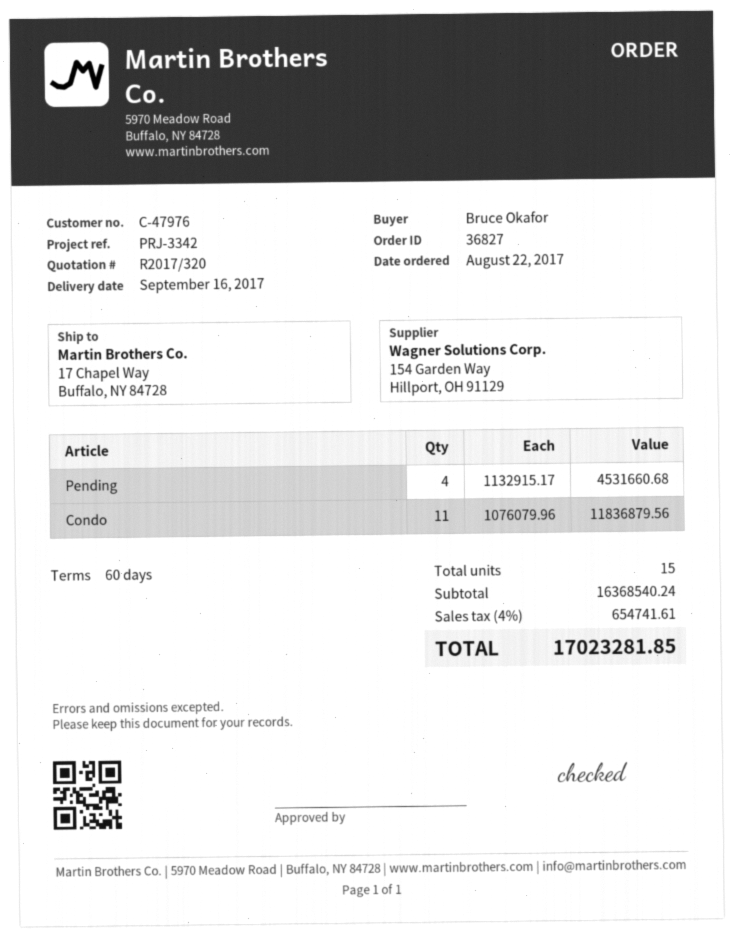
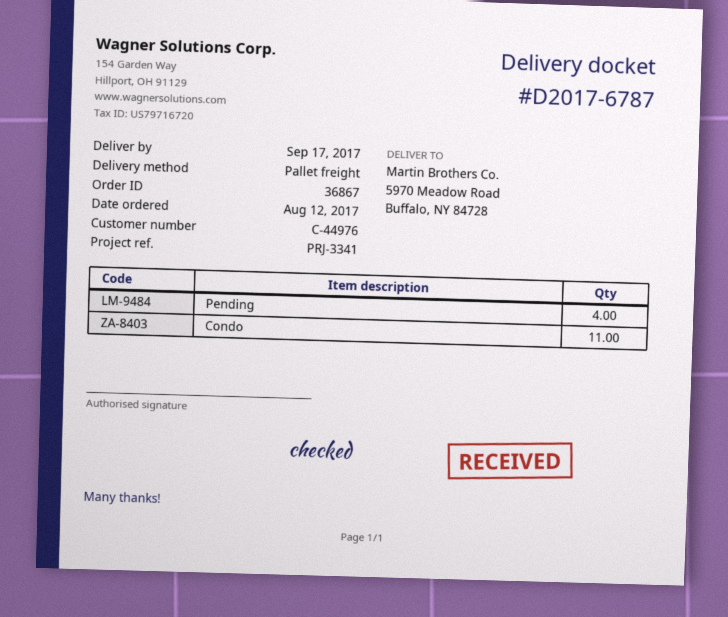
order number: 36827 -> 36867
order date: 2017-08-22 -> 2017-08-12
delivery date: 2017-09-16 -> 2017-09-17
customer number: C-47976 -> C-44976
reference: PRJ-3342 -> PRJ-3341
ship to: 17 Chapel Way, Buffalo, NY 84728 -> 5970 Meadow Road, Buffalo, NY 84728

